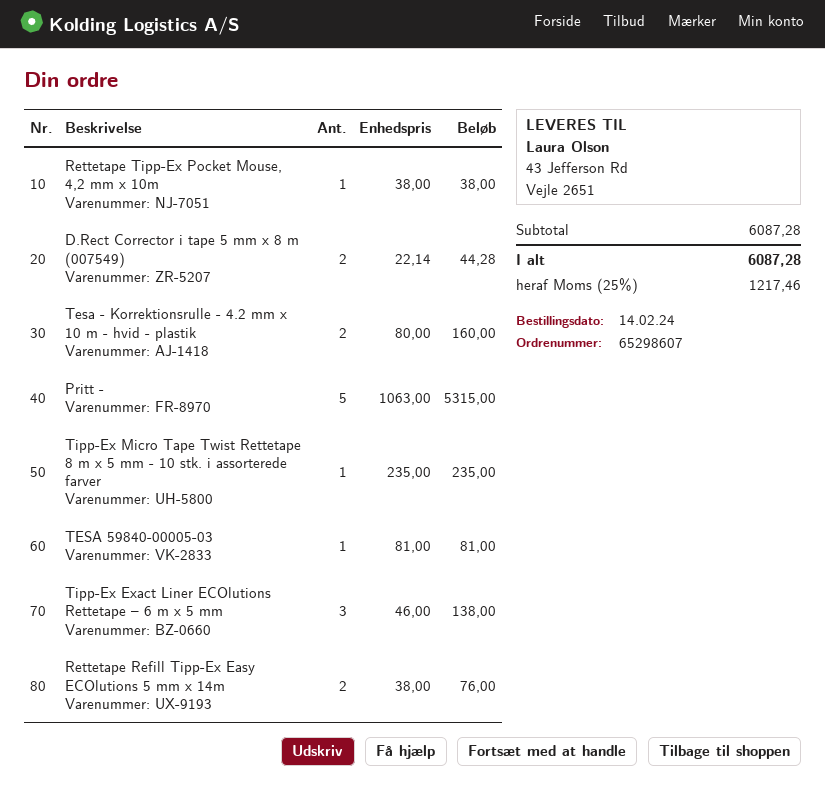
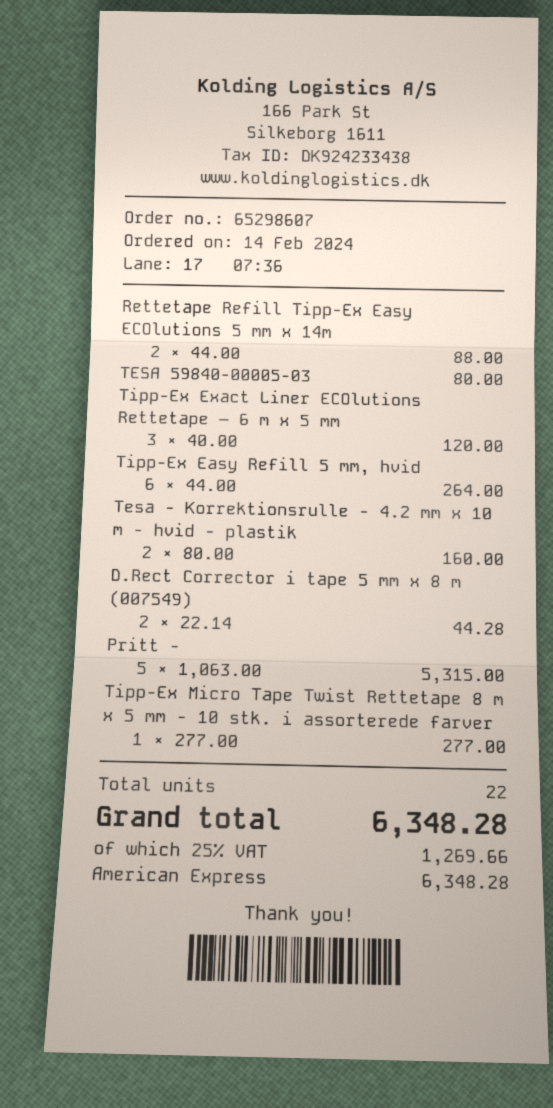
Rettetape Tipp-Ex Pocket Mouse, 4,2 mm x 10m: 1 x 38.00 = 38.00 -> none
Tipp-Ex Micro Tape Twist Rettetape 8 m x 5 mm - 10 stk. i assorterede farver: 1 x 235.00 = 235.00 -> 1 x 277.00 = 277.00
TESA 59840-00005-03: 1 x 81.00 = 81.00 -> 1 x 80.00 = 80.00
Tipp-Ex Exact Liner ECOlutions Rettetape – 6 m x 5 mm: 3 x 46.00 = 138.00 -> 3 x 40.00 = 120.00
Rettetape Refill Tipp-Ex Easy ECOlutions 5 mm x 14m: 2 x 38.00 = 76.00 -> 2 x 44.00 = 88.00
Tipp-Ex Easy Refill 5 mm, hvid: none -> 6 x 44.00 = 264.00
tax: 25% = 1217.46 -> 25% = 1269.66
total: 6087.28 -> 6348.28

